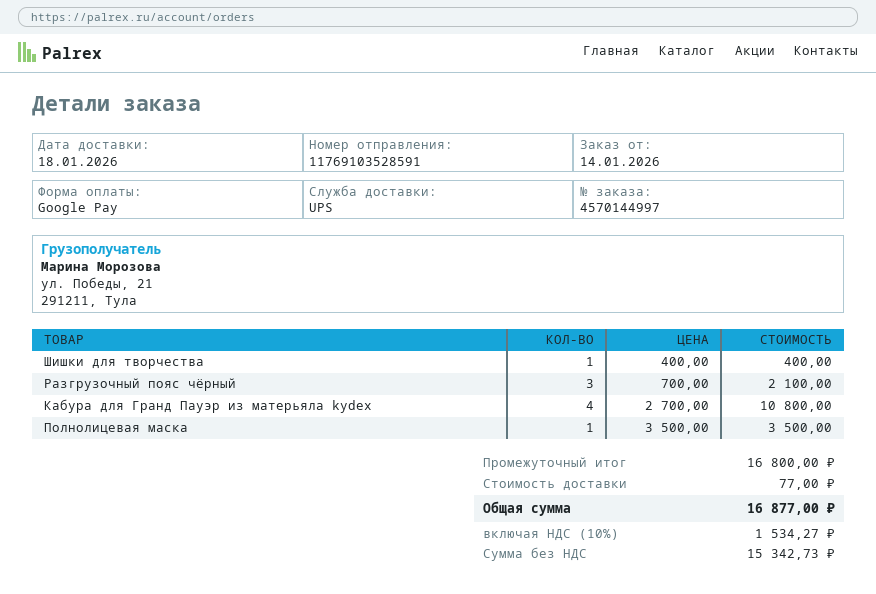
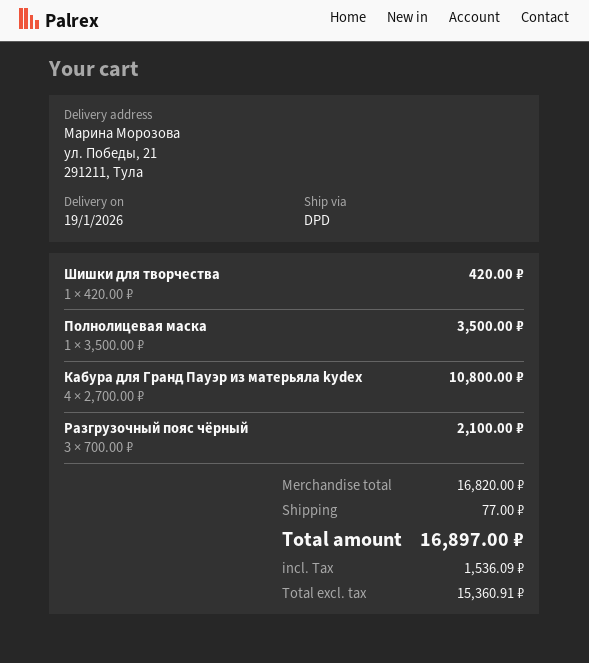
delivery date: 2026-01-18 -> 2026-01-19
shipping method: UPS -> DPD
Шишки для творчества: 1 x 400.00 = 400.00 -> 1 x 420.00 = 420.00
subtotal: 16800.00 -> 16820.00
net: 15342.73 -> 15360.91
tax: 1534.27 -> 1536.09
total: 16877.00 -> 16897.00

